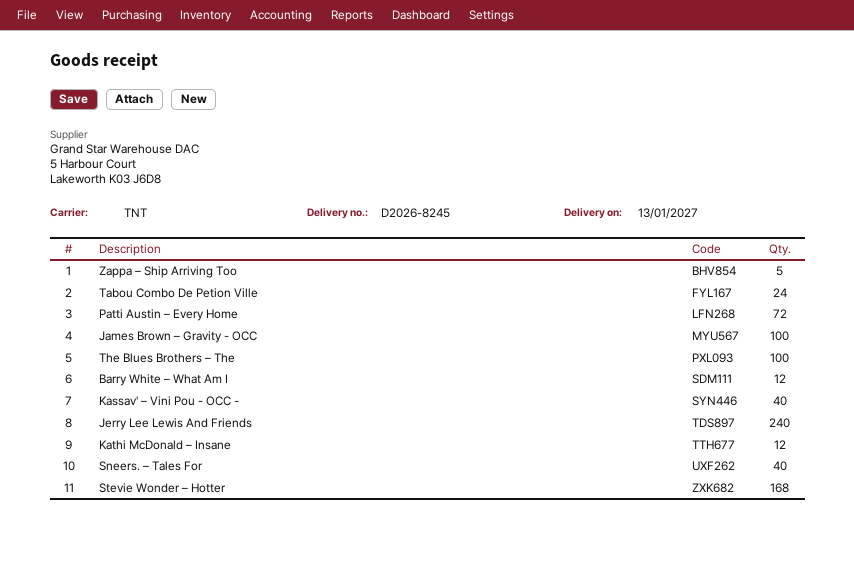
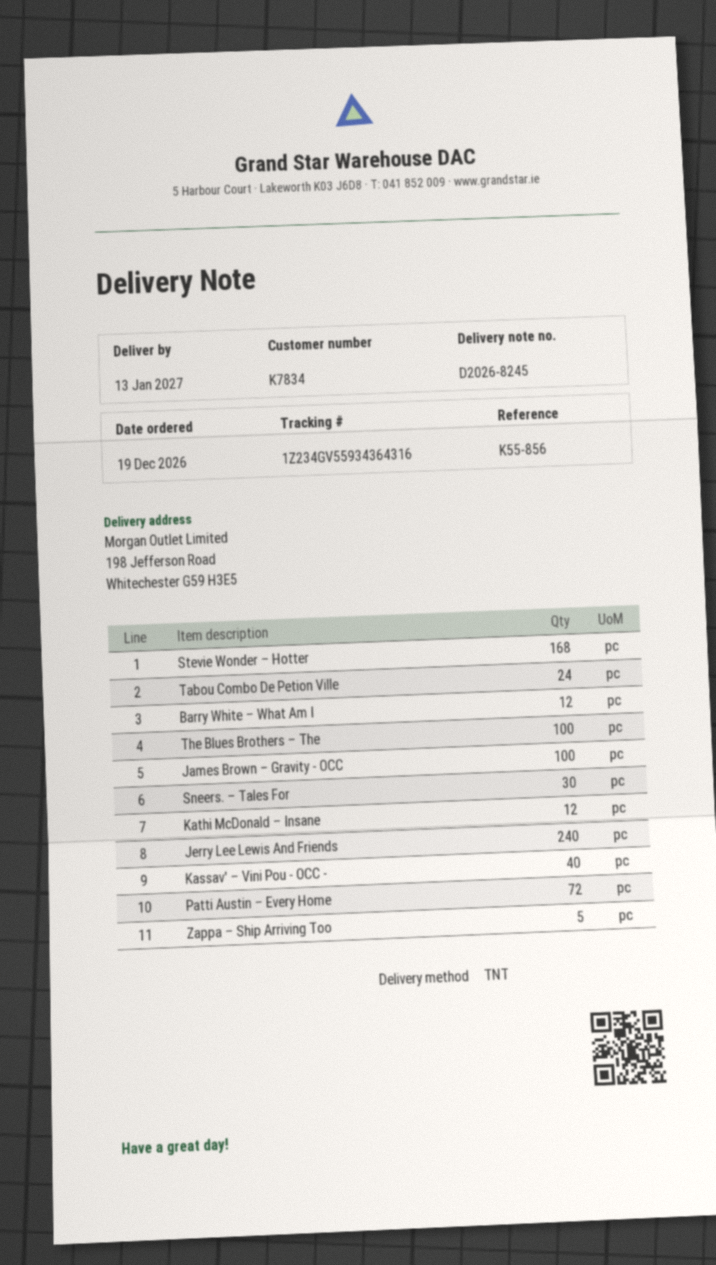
Sneers. – Tales For: 40 -> 30

